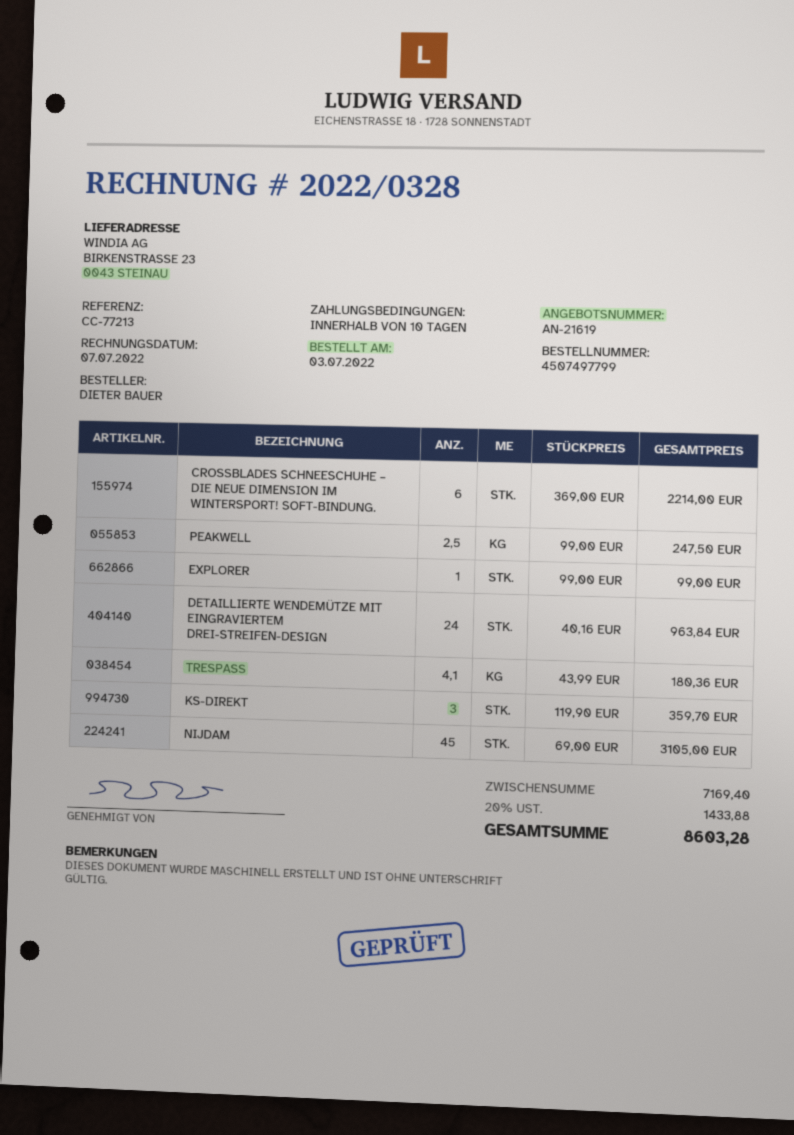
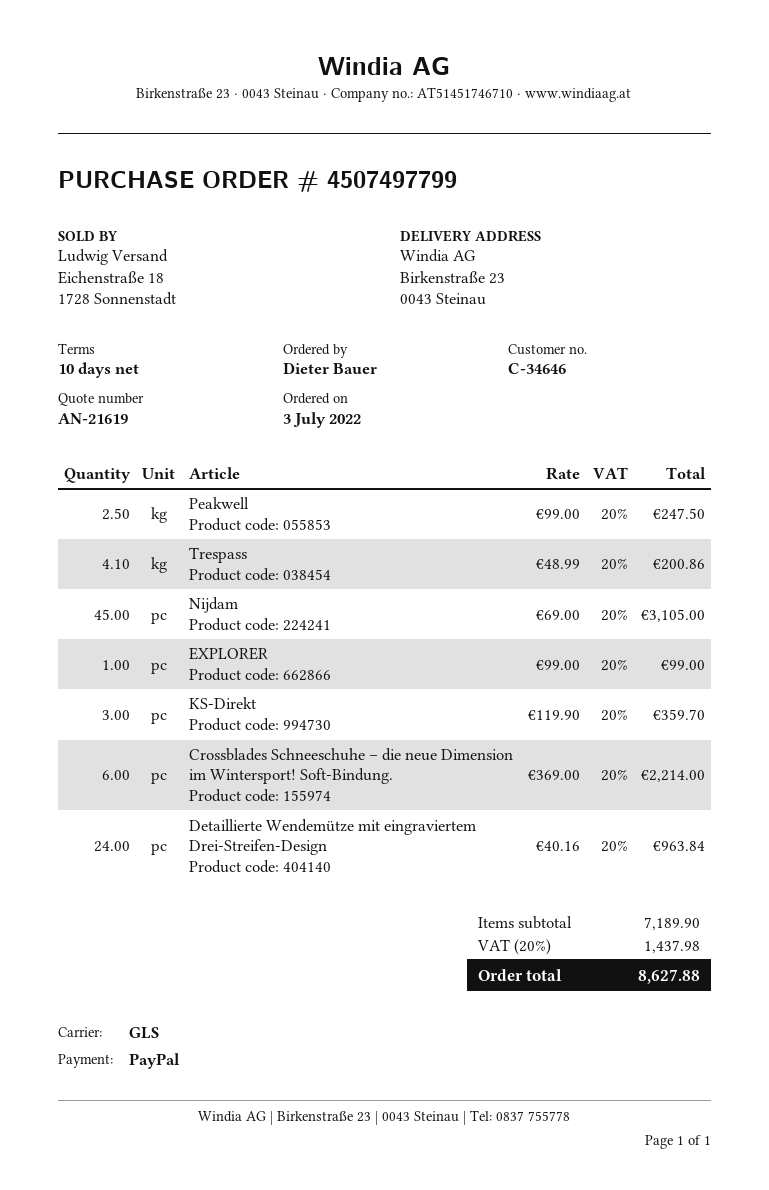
TRESPASS: 4.1 x 43.99 = 180.36 -> 4.1 x 48.99 = 200.86
subtotal: 7169.40 -> 7189.90
tax: 20% = 1433.88 -> 20% = 1437.98
total: 8603.28 -> 8627.88

